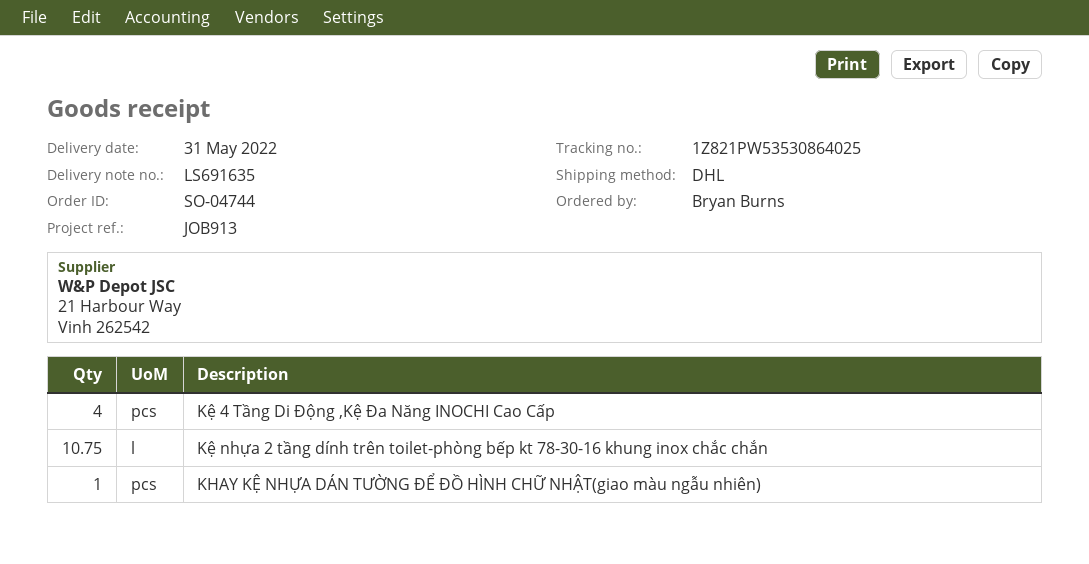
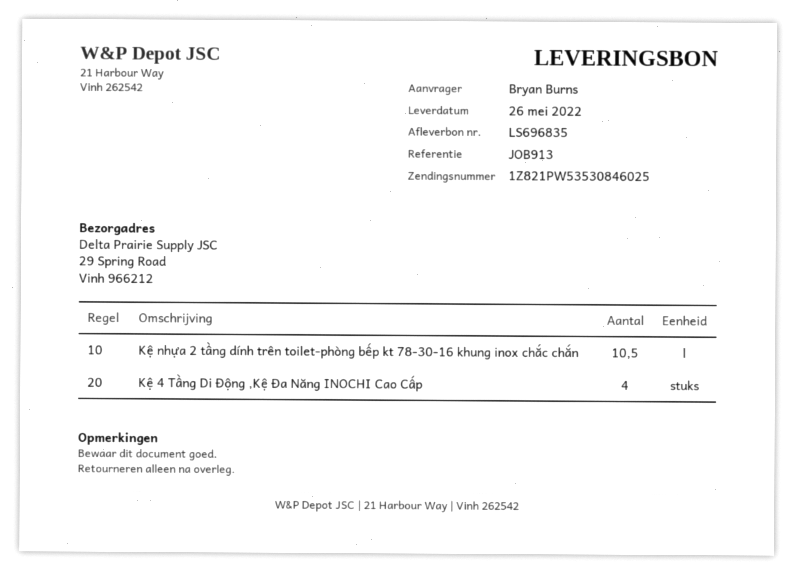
delivery note number: LS691635 -> LS696835
delivery date: 2022-05-31 -> 2022-05-26
tracking number: 1Z821PW53530864025 -> 1Z821PW53530846025
Kệ nhựa 2 tầng dính trên toilet-phòng bếp kt 78-30-16 khung inox chắc chắn: 10.75 -> 10.5
KHAY KỆ NHỰA DÁN TƯỜNG ĐỂ ĐỒ HÌNH CHỮ NHẬT(giao màu ngẫu nhiên): 1 -> none

